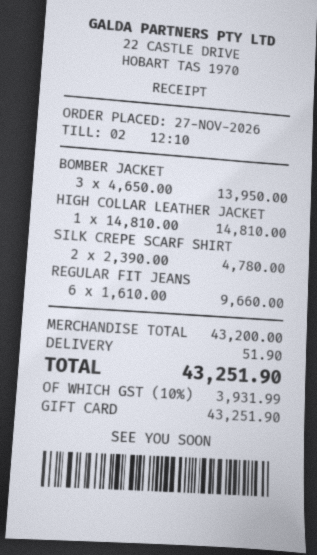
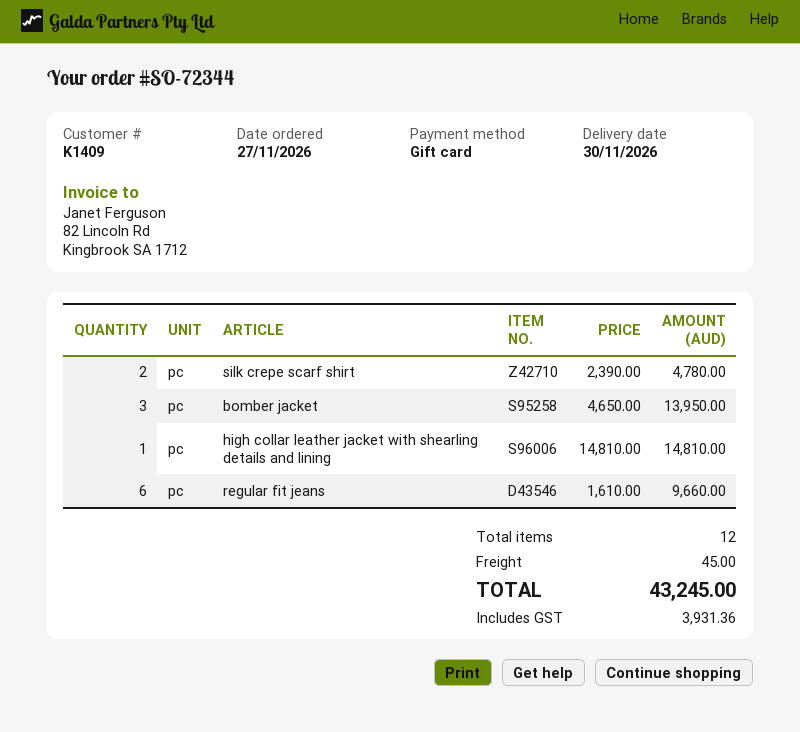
shipping: 51.90 -> 45.00
tax: 3931.99 -> 3931.36
total: 43251.90 -> 43245.00

